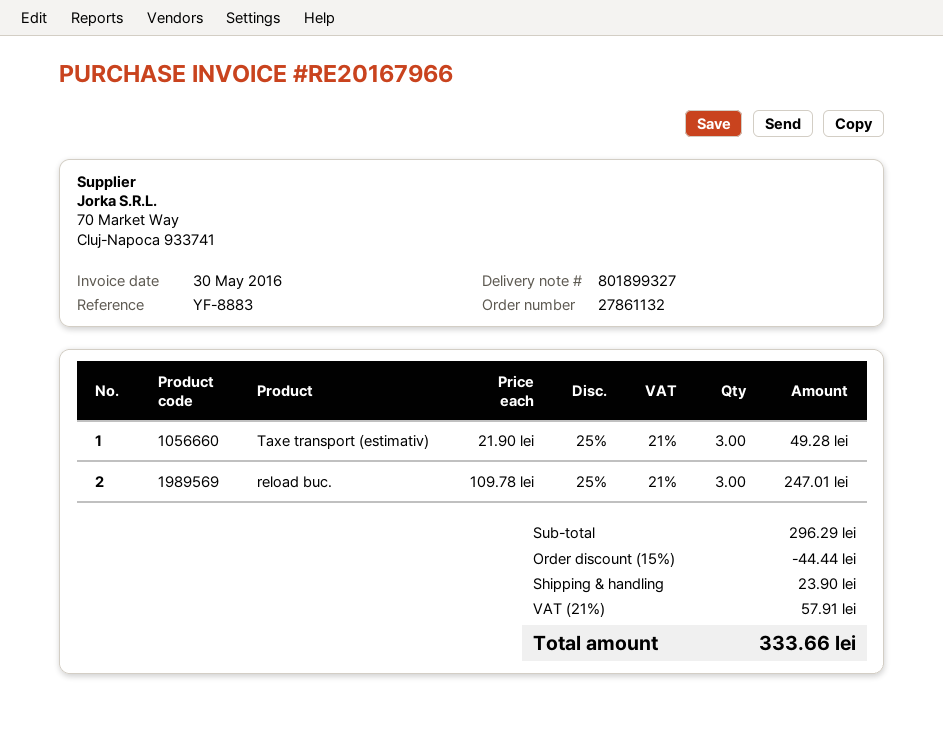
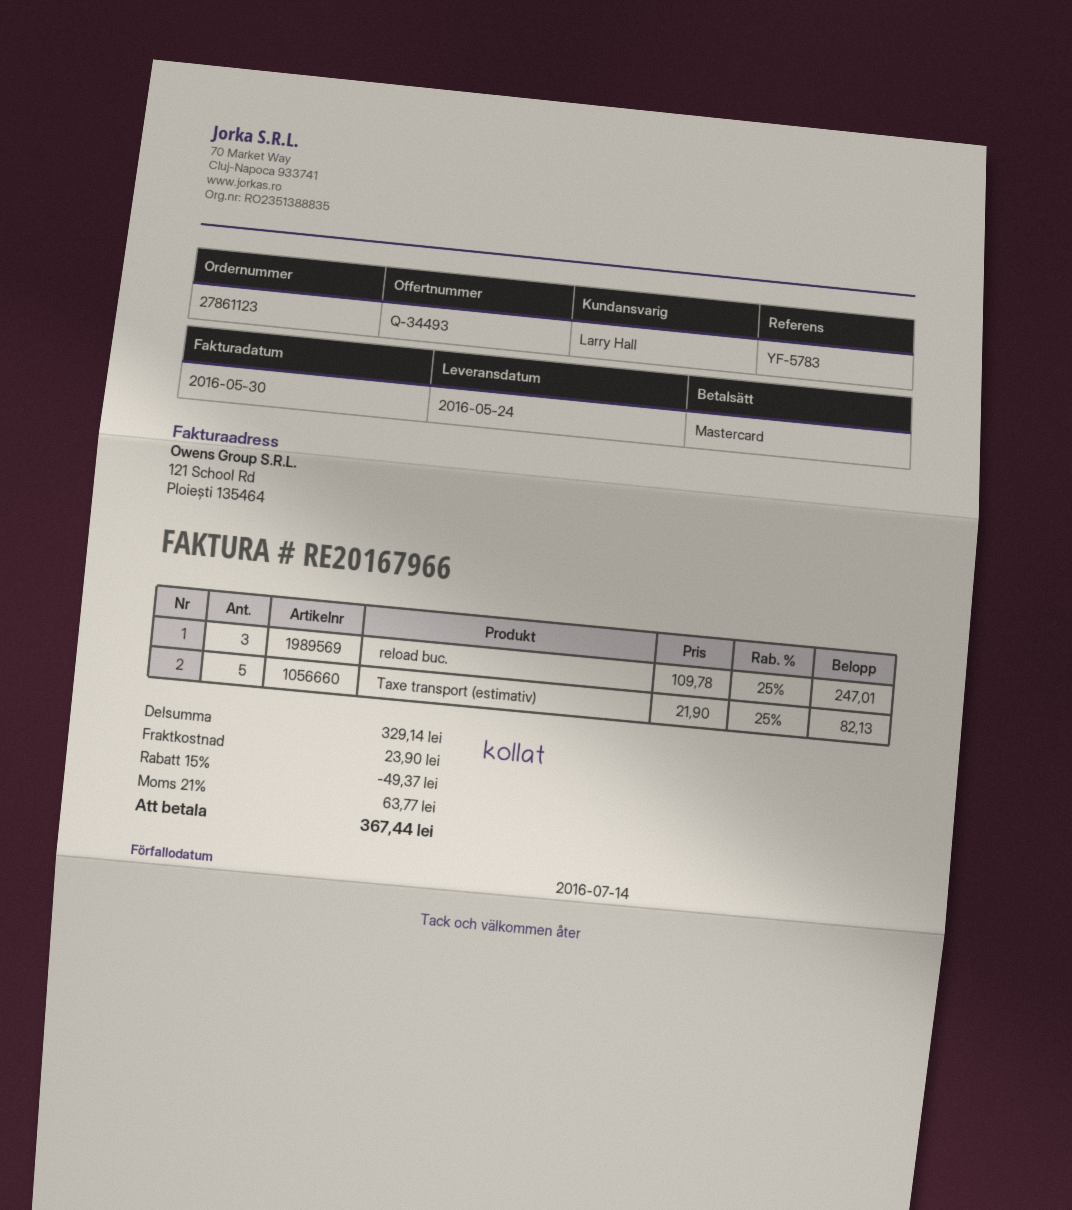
order number: 27861132 -> 27861123
reference: YF-8883 -> YF-5783
Taxe transport (estimativ): 3 x 21.90 - 25% = 49.28 -> 5 x 21.90 - 25% = 82.13
subtotal: 296.29 -> 329.14
discount: 15% = 44.44 -> 15% = 49.37
tax: 21% = 57.91 -> 21% = 63.77
total: 333.66 -> 367.44

